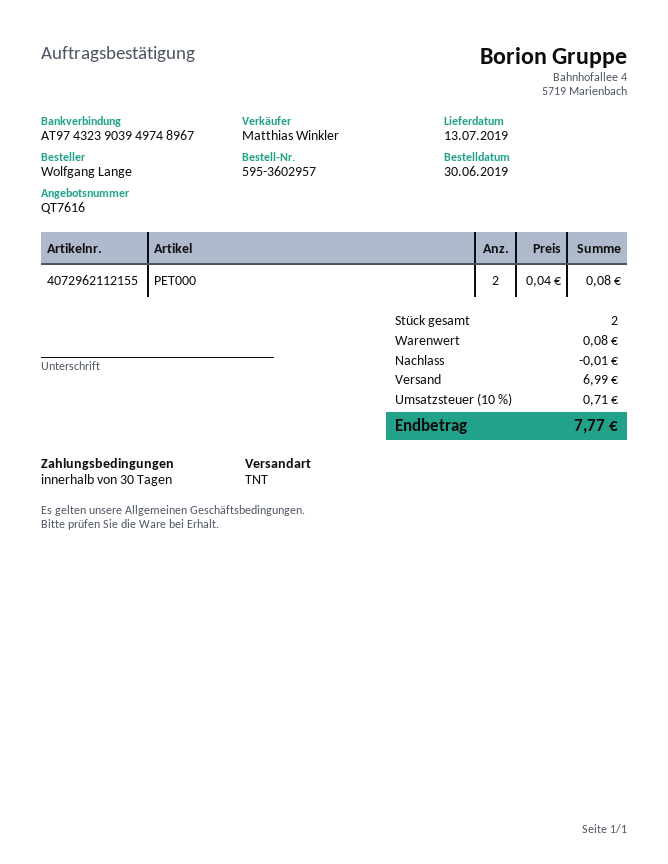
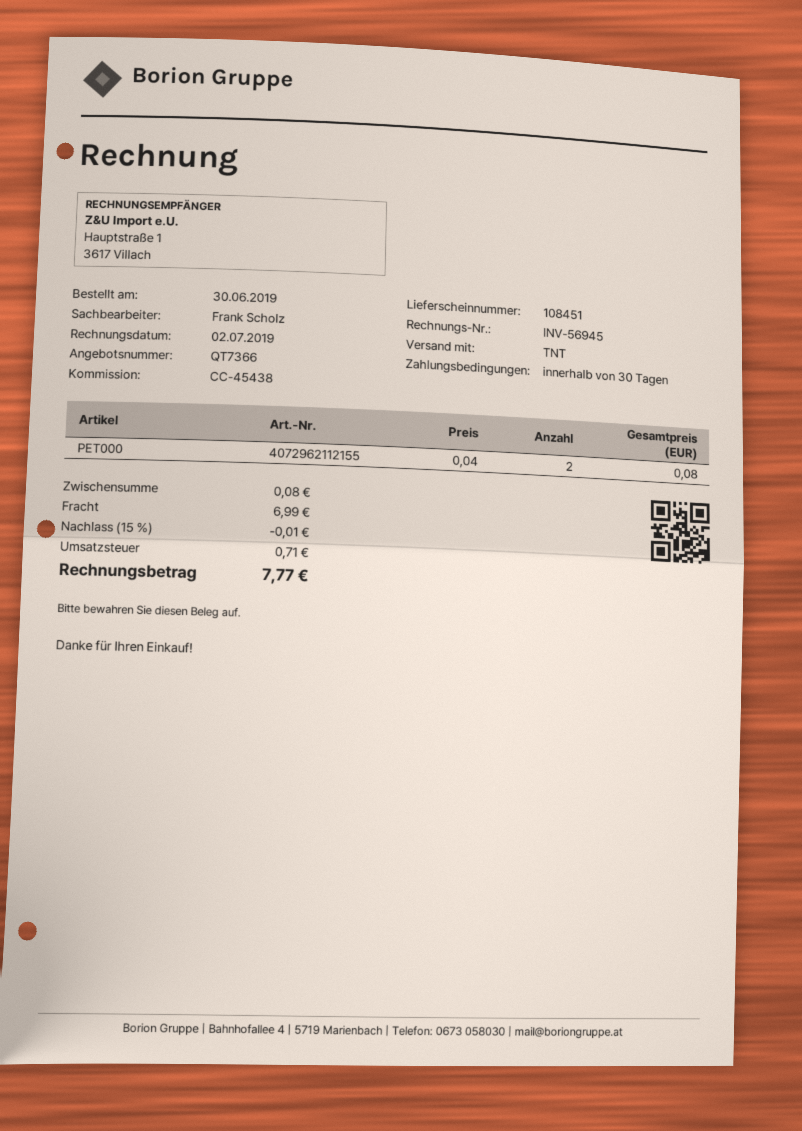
quote number: QT7616 -> QT7366
sales rep: Matthias Winkler -> Frank Scholz

